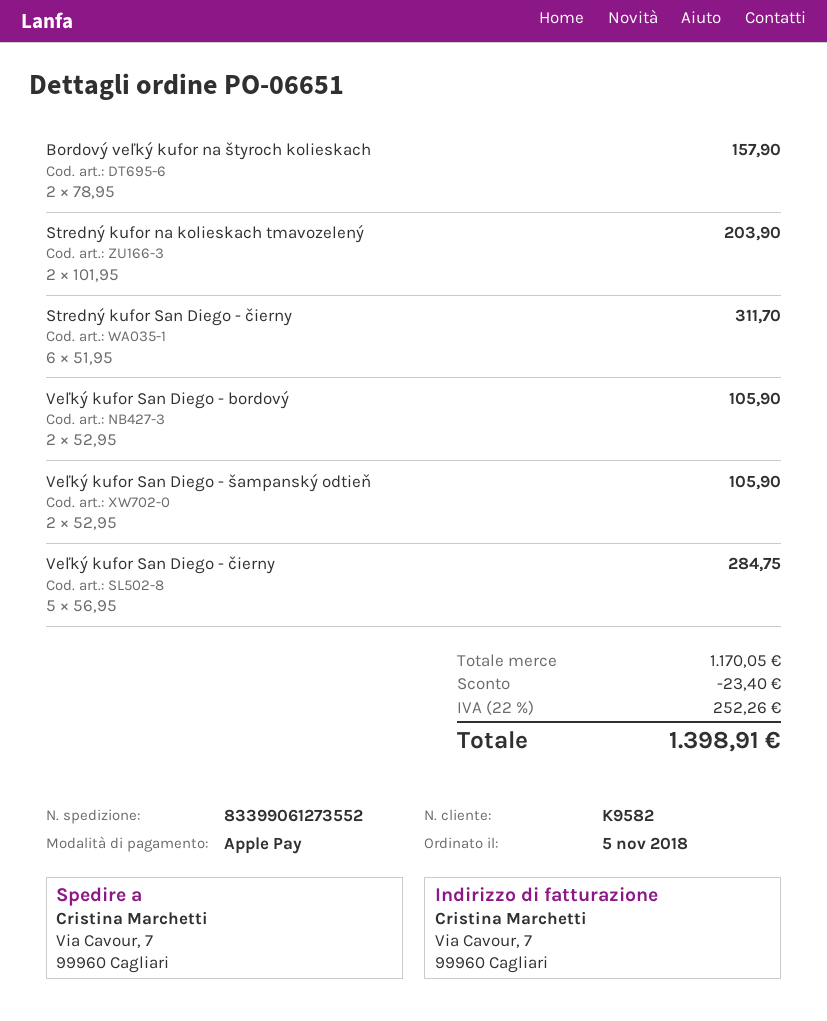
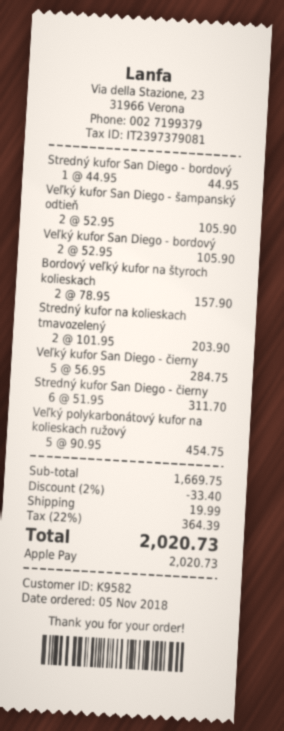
Stredný kufor San Diego - bordový: none -> 1 x 44.95 = 44.95
Veľký polykarbonátový kufor na kolieskach ružový: none -> 5 x 90.95 = 454.75
subtotal: 1170.05 -> 1669.75
discount: 23.40 -> 33.40
shipping: none -> 19.99
tax: 22% = 252.26 -> 22% = 364.39
total: 1398.91 -> 2020.73

